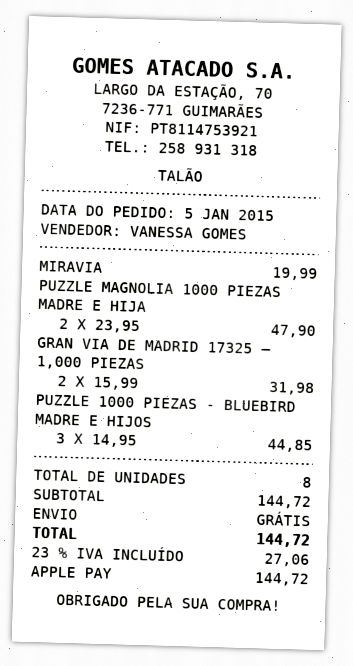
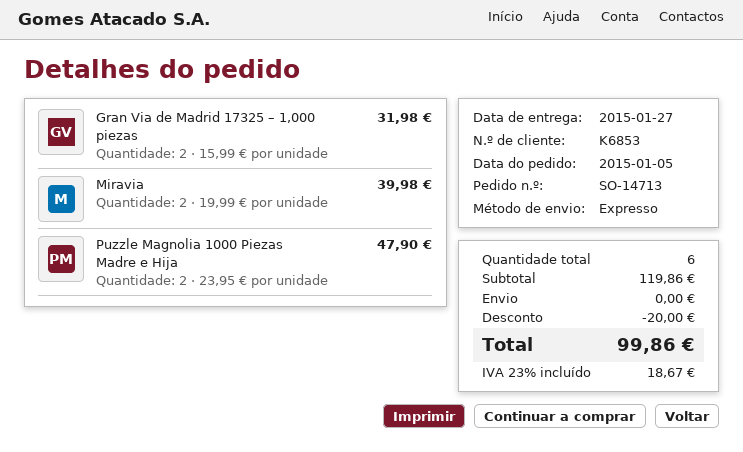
MIRAVIA: 1 x 19.99 = 19.99 -> 2 x 19.99 = 39.98
PUZZLE 1000 PIEZAS - BLUEBIRD MADRE E HIJOS: 3 x 14.95 = 44.85 -> none
total quantity: 8 -> 6
subtotal: 144.72 -> 119.86
discount: none -> 20.00
tax: 23% = 27.06 -> 23% = 18.67
total: 144.72 -> 99.86

